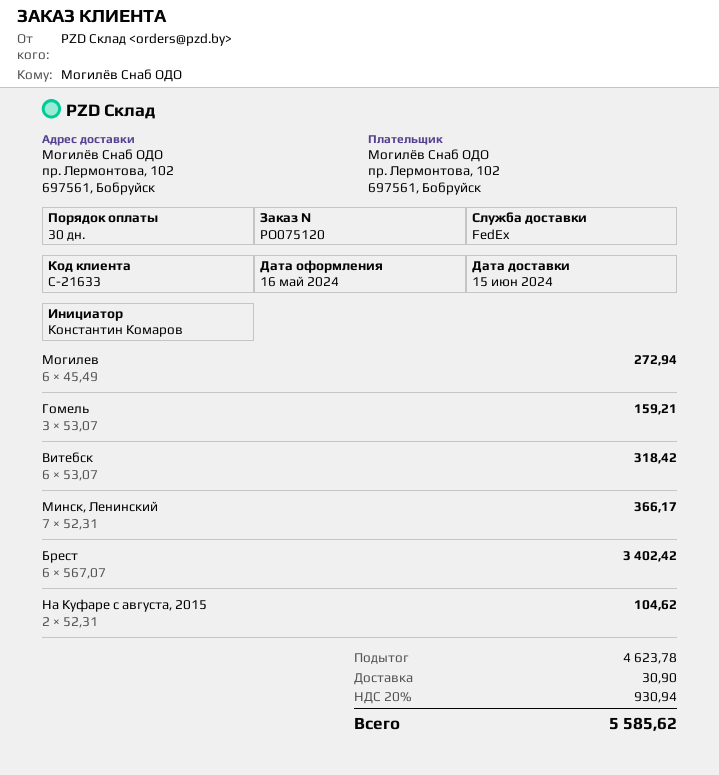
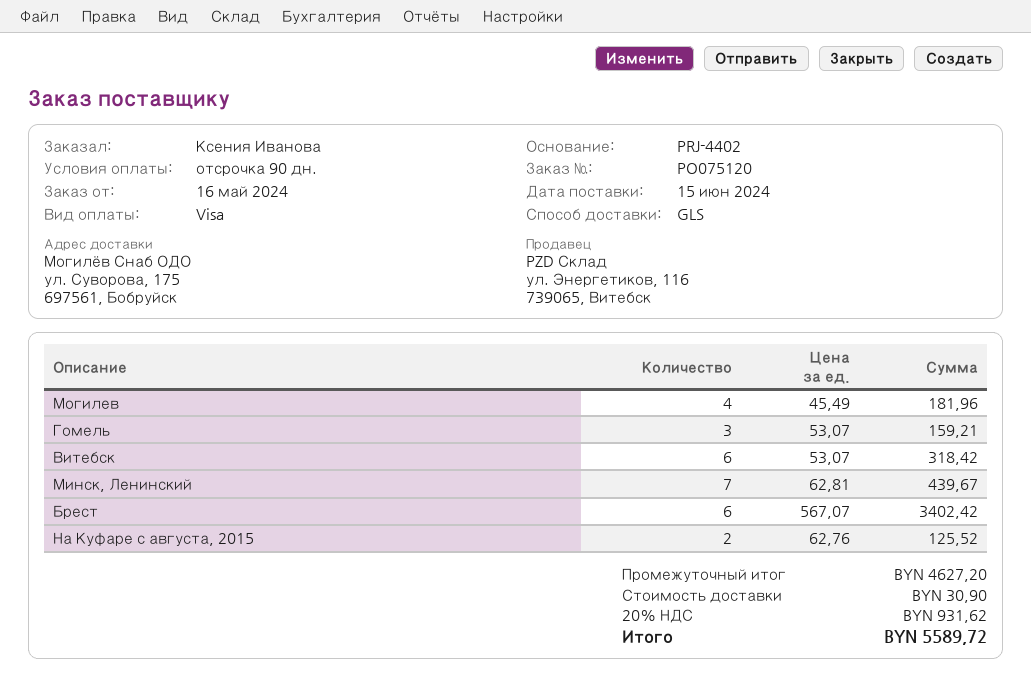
payment terms: 30 days -> 90 days
ordered by: Константин Комаров -> Ксения Иванова
shipping method: FedEx -> GLS
ship to: пр. Лермонтова, 102, 697561, Бобруйск -> ул. Суворова, 175, 697561, Бобруйск
Могилев: 6 x 45.49 = 272.94 -> 4 x 45.49 = 181.96
Минск, Ленинский: 7 x 52.31 = 366.17 -> 7 x 62.81 = 439.67
На Куфаре с августа, 2015: 2 x 52.31 = 104.62 -> 2 x 62.76 = 125.52
subtotal: 4623.78 -> 4627.20
tax: 20% = 930.94 -> 20% = 931.62
total: 5585.62 -> 5589.72

